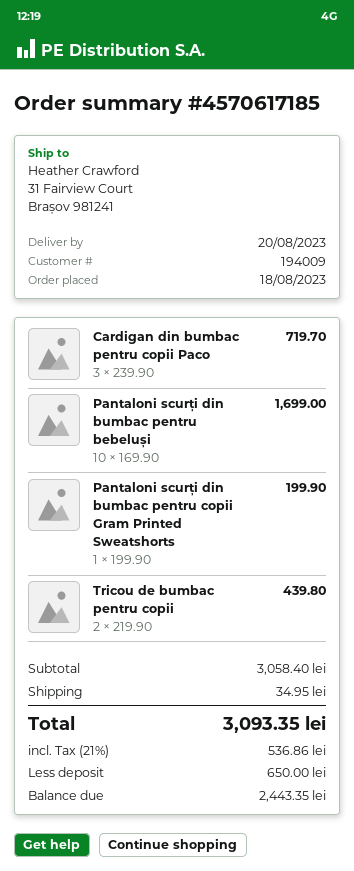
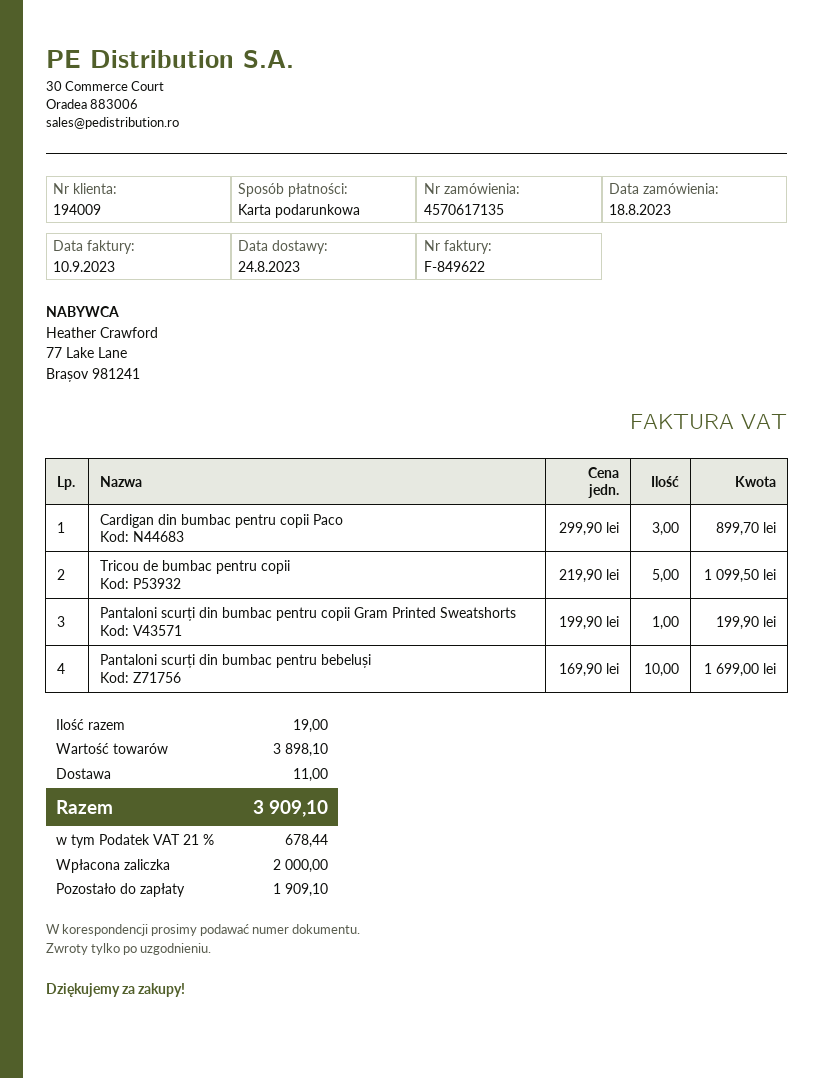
order number: 4570617185 -> 4570617135
delivery date: 2023-08-20 -> 2023-08-24
Cardigan din bumbac pentru copii Paco: 3 x 239.90 = 719.70 -> 3 x 299.90 = 899.70
Tricou de bumbac pentru copii: 2 x 219.90 = 439.80 -> 5 x 219.90 = 1099.50
subtotal: 3058.40 -> 3898.10
shipping: 34.95 -> 11.00
tax: 21% = 536.86 -> 21% = 678.44
total: 3093.35 -> 3909.10
deposit: 650.00 -> 2000.00
balance: 2443.35 -> 1909.10

